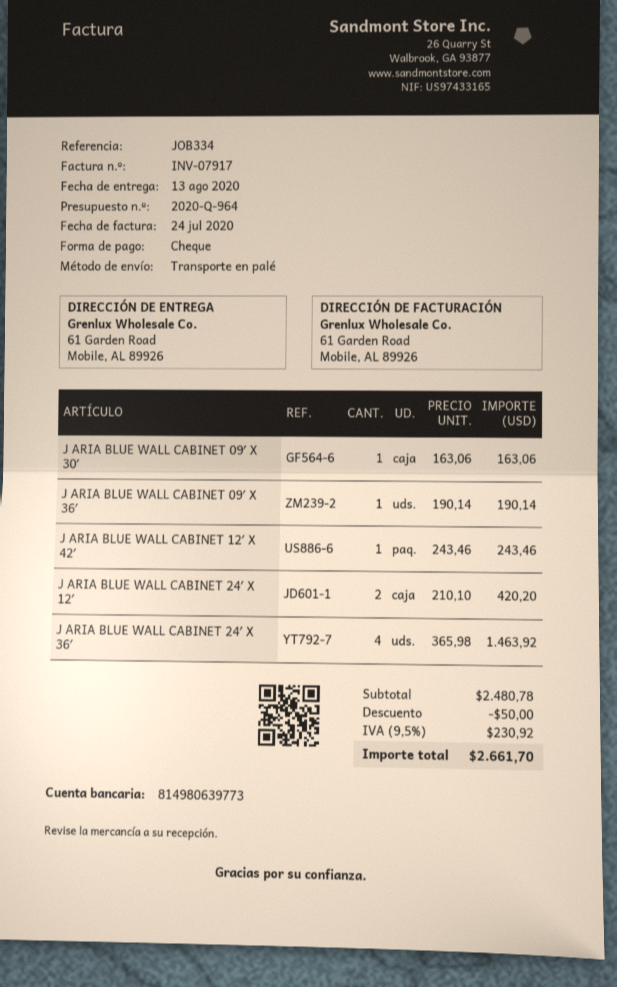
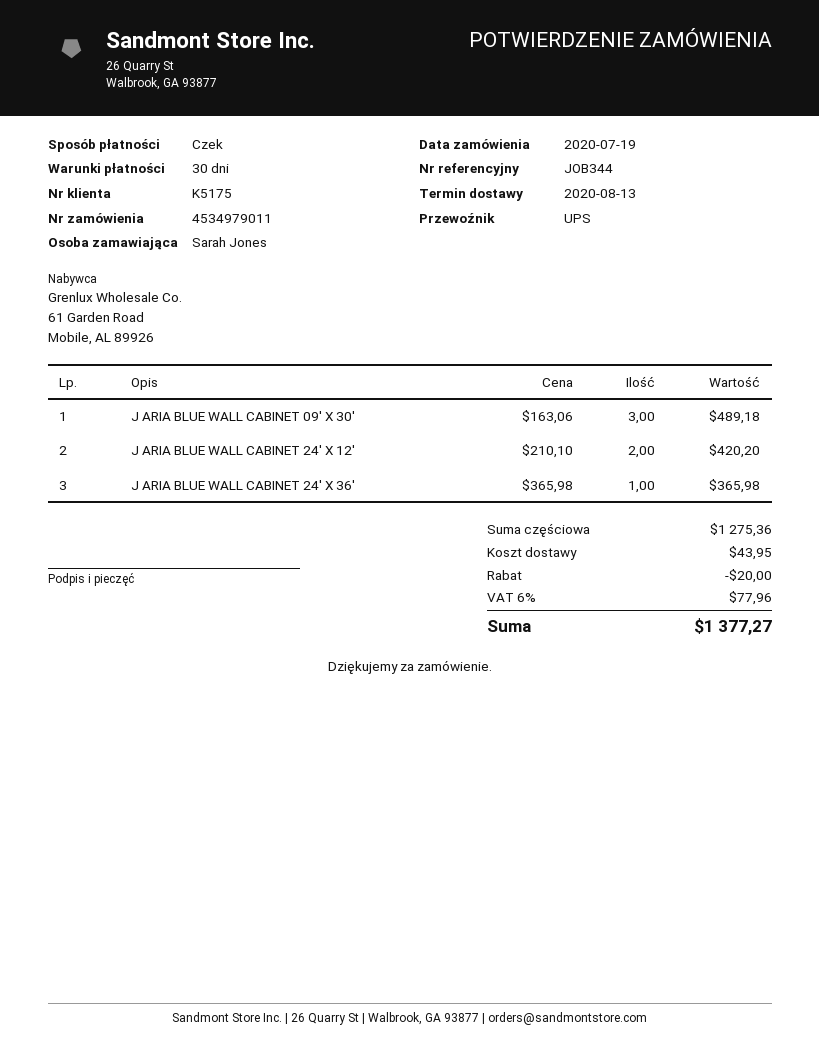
reference: JOB334 -> JOB344
shipping method: pallet freight -> UPS
J ARIA BLUE WALL CABINET 09′ X 30′: 1 x 163.06 = 163.06 -> 3 x 163.06 = 489.18
J ARIA BLUE WALL CABINET 09′ X 36′: 1 x 190.14 = 190.14 -> none
J ARIA BLUE WALL CABINET 12′ X 42′: 1 x 243.46 = 243.46 -> none
J ARIA BLUE WALL CABINET 24′ X 36′: 4 x 365.98 = 1463.92 -> 1 x 365.98 = 365.98
subtotal: 2480.78 -> 1275.36
discount: 50.00 -> 20.00
shipping: none -> 43.95
tax: 9.5% = 230.92 -> 6% = 77.96
total: 2661.70 -> 1377.27

